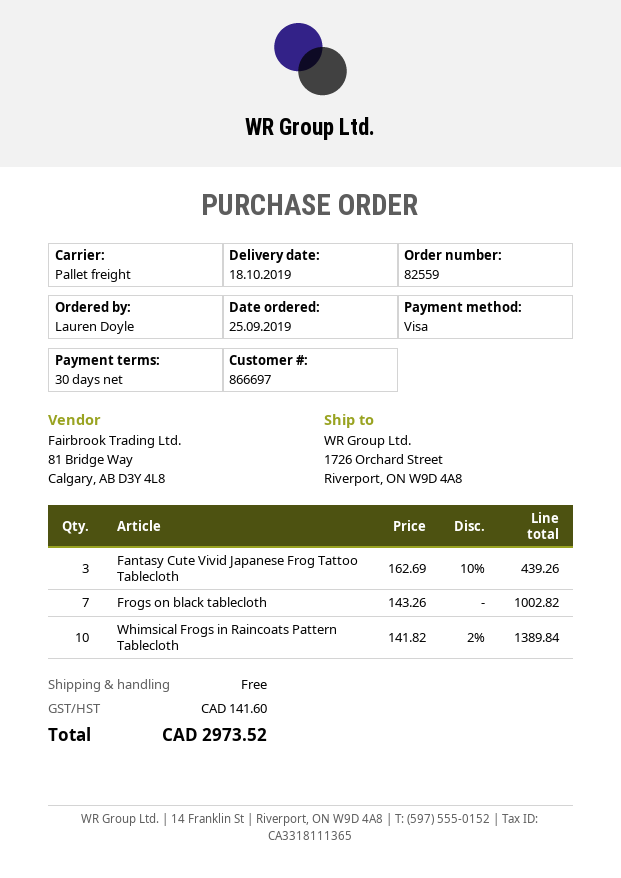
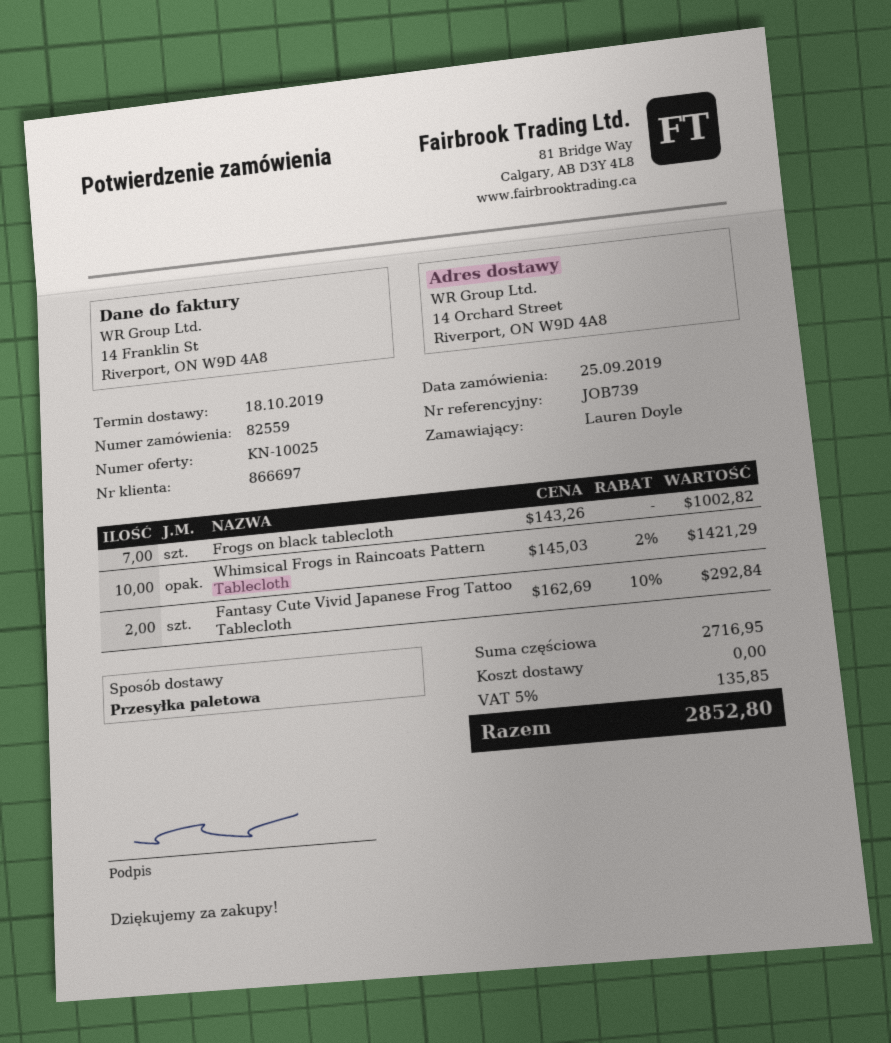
ship to: 1726 Orchard Street, Riverport, ON W9D 4A8 -> 14 Orchard Street, Riverport, ON W9D 4A8
Fantasy Cute Vivid Japanese Frog Tattoo Tablecloth: 3 x 162.69 - 10% = 439.26 -> 2 x 162.69 - 10% = 292.84
Whimsical Frogs in Raincoats Pattern Tablecloth: 10 x 141.82 - 2% = 1389.84 -> 10 x 145.03 - 2% = 1421.29
tax: 141.60 -> 135.85
total: 2973.52 -> 2852.80

